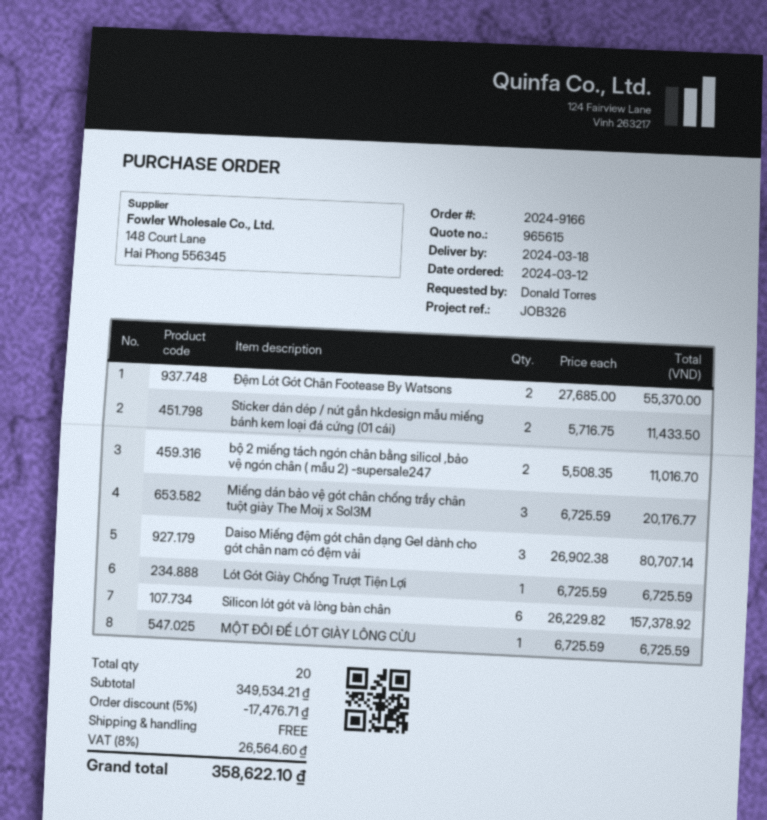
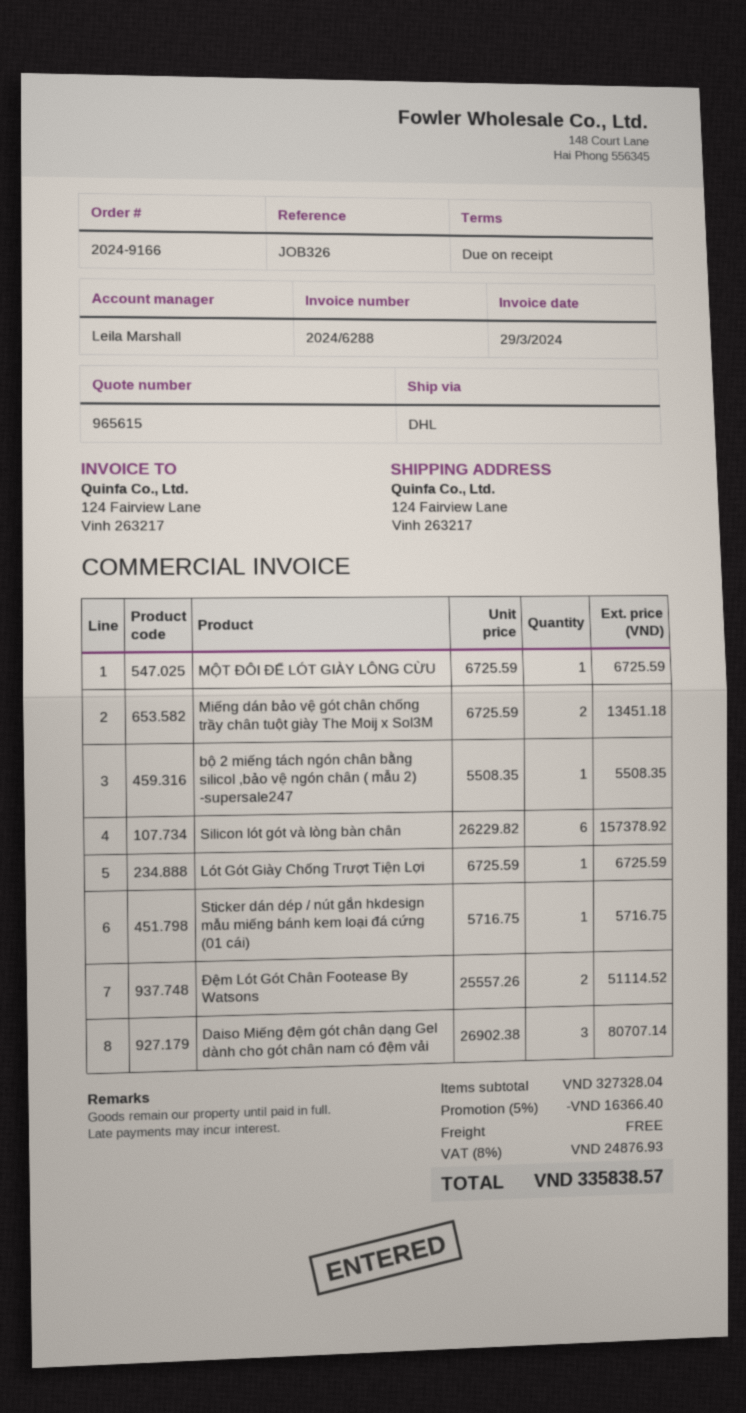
Đệm Lót Gót Chân Footease By Watsons: 2 x 27685.00 = 55370.00 -> 2 x 25557.26 = 51114.52
Sticker dán dép / nút gắn hkdesign mẫu miếng bánh kem loại đá cứng (01 cái): 2 x 5716.75 = 11433.50 -> 1 x 5716.75 = 5716.75
bộ 2 miếng tách ngón chân bằng silicol ,bảo vệ ngón chân ( mẫu 2) -supersale247: 2 x 5508.35 = 11016.70 -> 1 x 5508.35 = 5508.35
Miếng dán bảo vệ gót chân chống trầy chân tuột giày The Moij x Sol3M: 3 x 6725.59 = 20176.77 -> 2 x 6725.59 = 13451.18
subtotal: 349534.21 -> 327328.04
discount: 5% = 17476.71 -> 5% = 16366.40
tax: 8% = 26564.60 -> 8% = 24876.93
total: 358622.10 -> 335838.57

